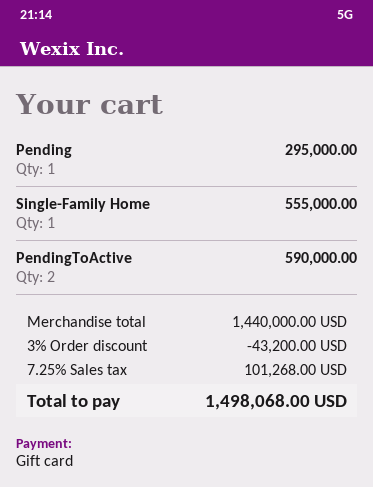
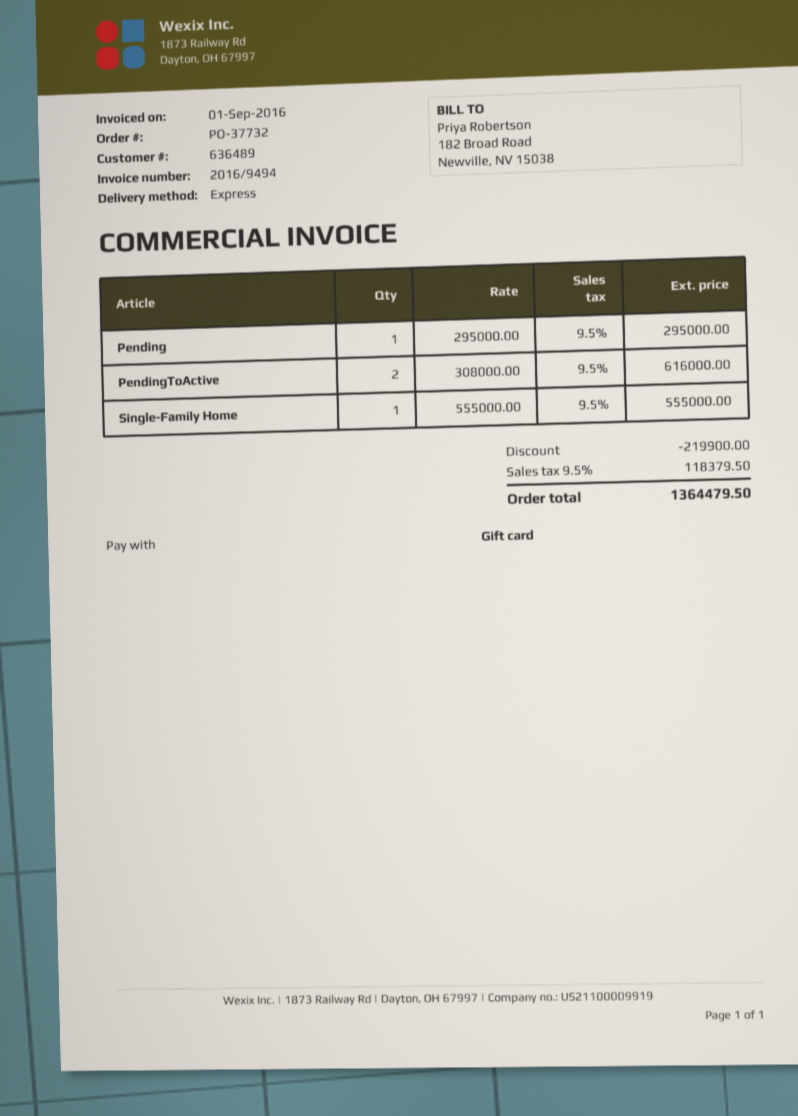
PendingToActive: 2 for 590000.00 -> 2 for 616000.00
discount: 43200.00 -> 219900.00
tax: 7.25% = 101268.00 -> 9.5% = 118379.50
total: 1498068.00 -> 1364479.50

